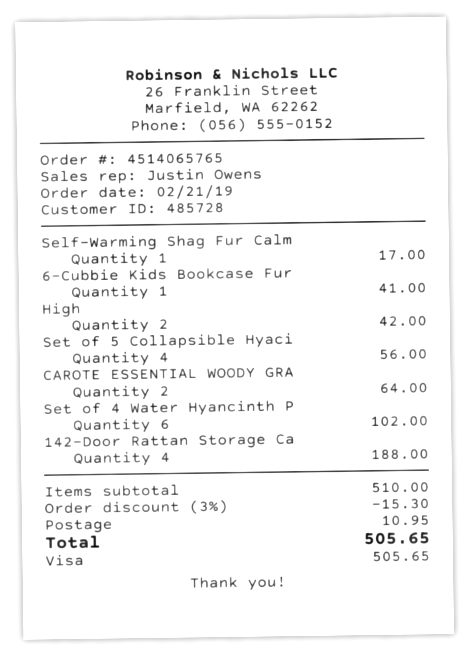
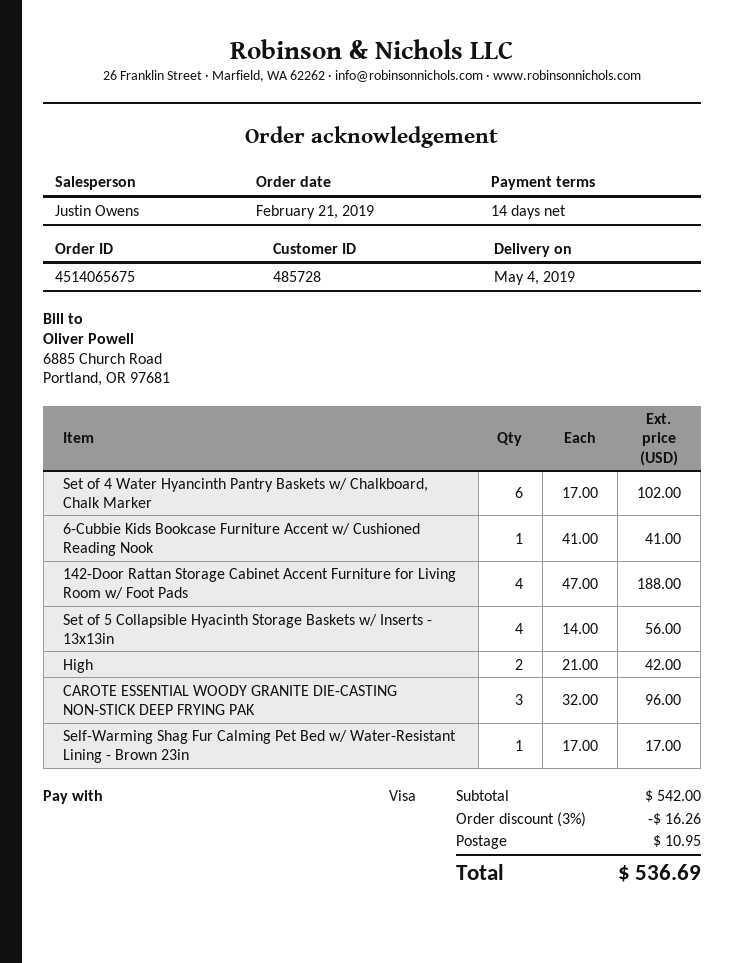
order number: 4514065765 -> 4514065675
CAROTE ESSENTIAL WOODY GRA: 2 for 64.00 -> 3 for 96.00
subtotal: 510.00 -> 542.00
discount: 3% = 15.30 -> 3% = 16.26
total: 505.65 -> 536.69

